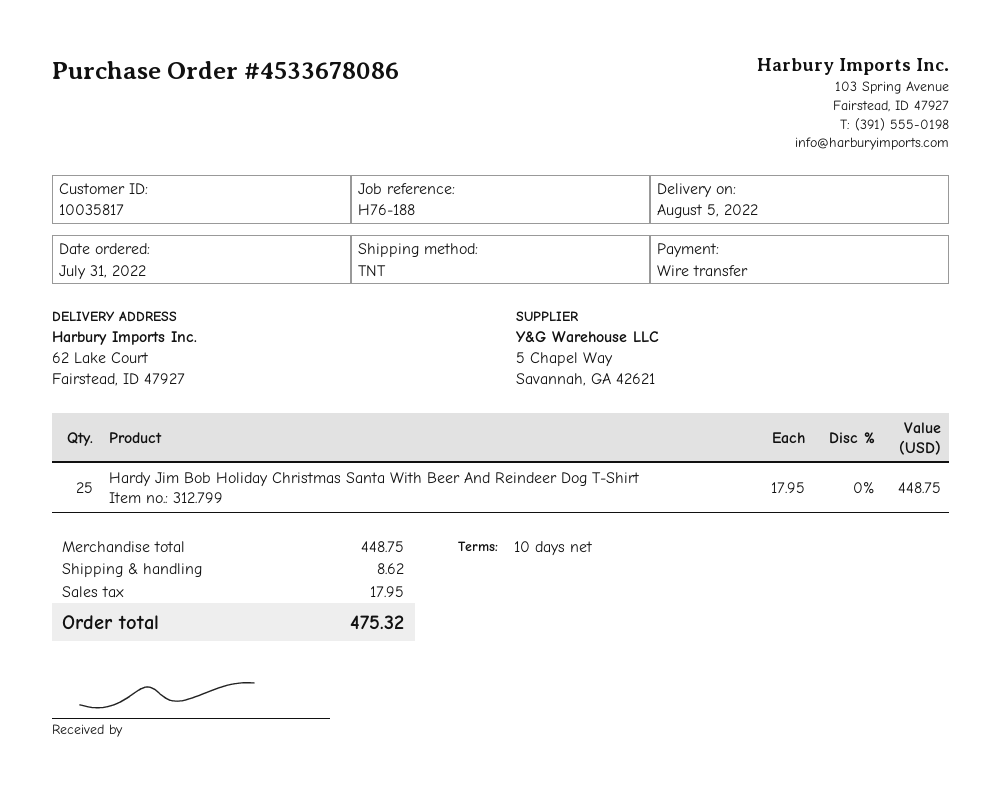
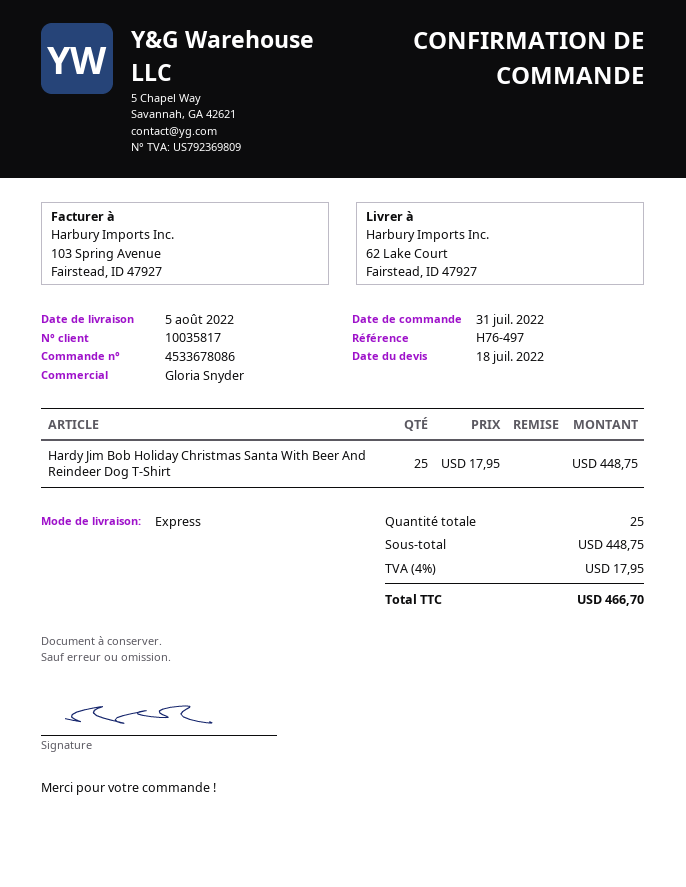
reference: H76-188 -> H76-497
shipping method: TNT -> express
shipping: 8.62 -> none
total: 475.32 -> 466.70

